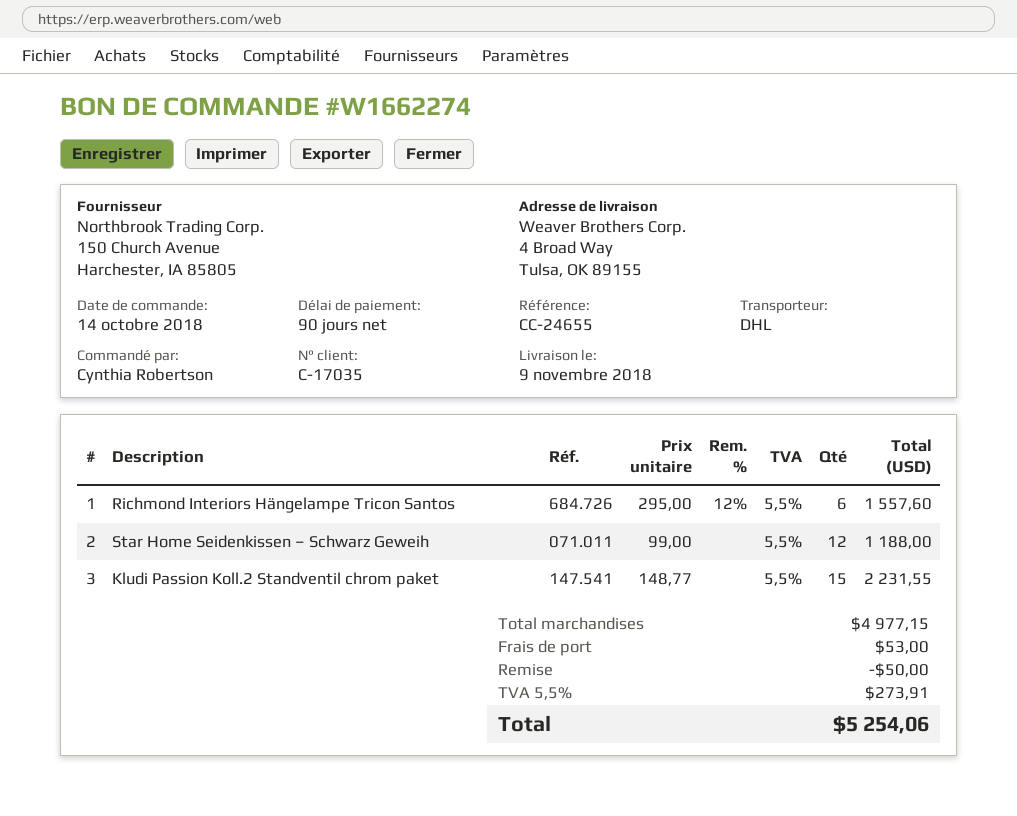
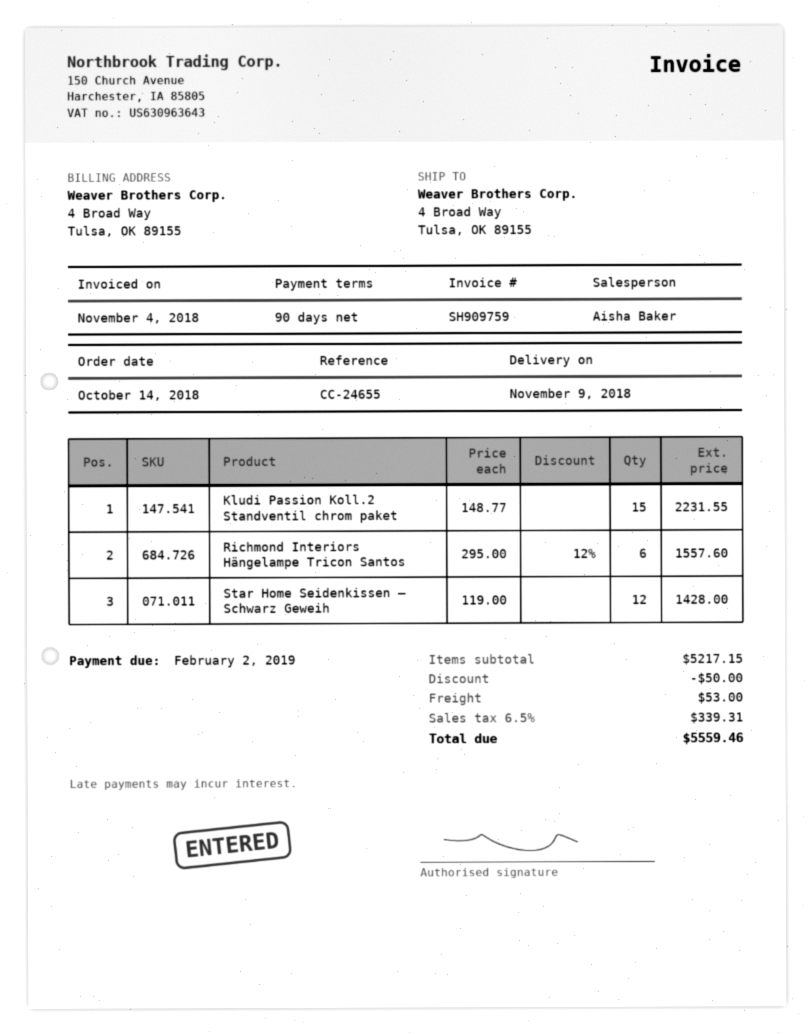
Star Home Seidenkissen – Schwarz Geweih: 12 x 99.00 = 1188.00 -> 12 x 119.00 = 1428.00
subtotal: 4977.15 -> 5217.15
tax: 5.5% = 273.91 -> 6.5% = 339.31
total: 5254.06 -> 5559.46

